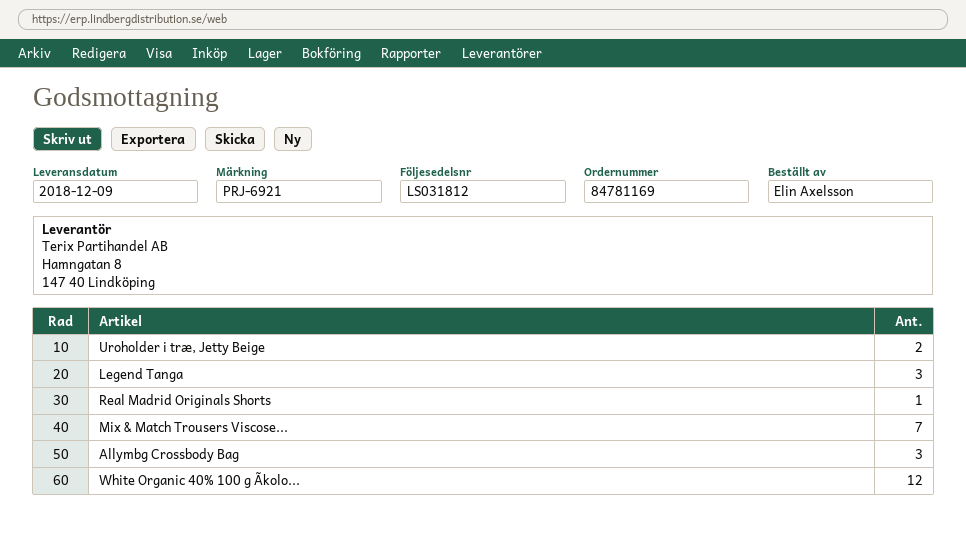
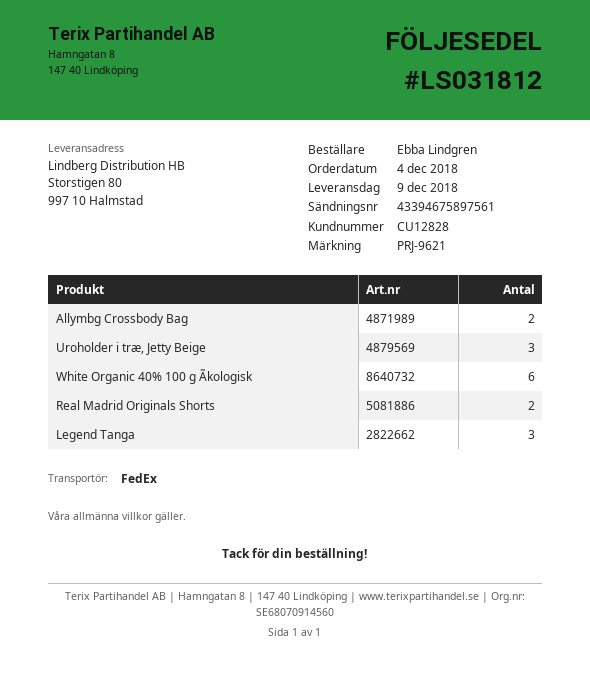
reference: PRJ-6921 -> PRJ-9621
ordered by: Elin Axelsson -> Ebba Lindgren
Uroholder i træ, Jetty Beige: 2 -> 3
Real Madrid Originals Shorts: 1 -> 2
Mix & Match Trousers Viscose...: 7 -> none
Allymbg Crossbody Bag: 3 -> 2
White Organic 40% 100 g Ãkolo...: 12 -> 6

